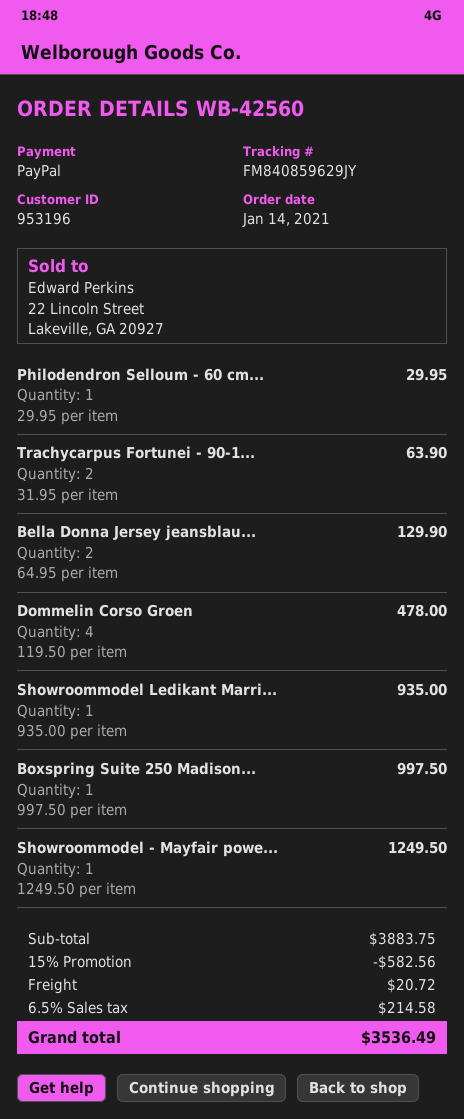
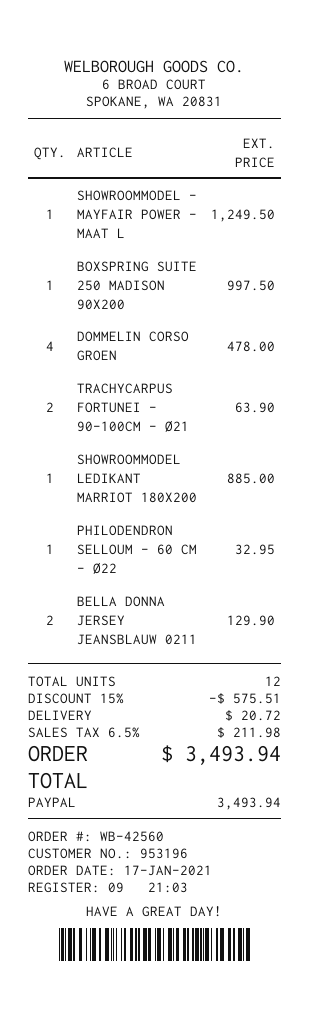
order date: 2021-01-14 -> 2021-01-17
Philodendron Selloum - 60 cm...: 1 for 29.95 -> 1 for 32.95
Showroommodel Ledikant Marri...: 1 for 935.00 -> 1 for 885.00
discount: 15% = 582.56 -> 15% = 575.51
tax: 6.5% = 214.58 -> 6.5% = 211.98
total: 3536.49 -> 3493.94

